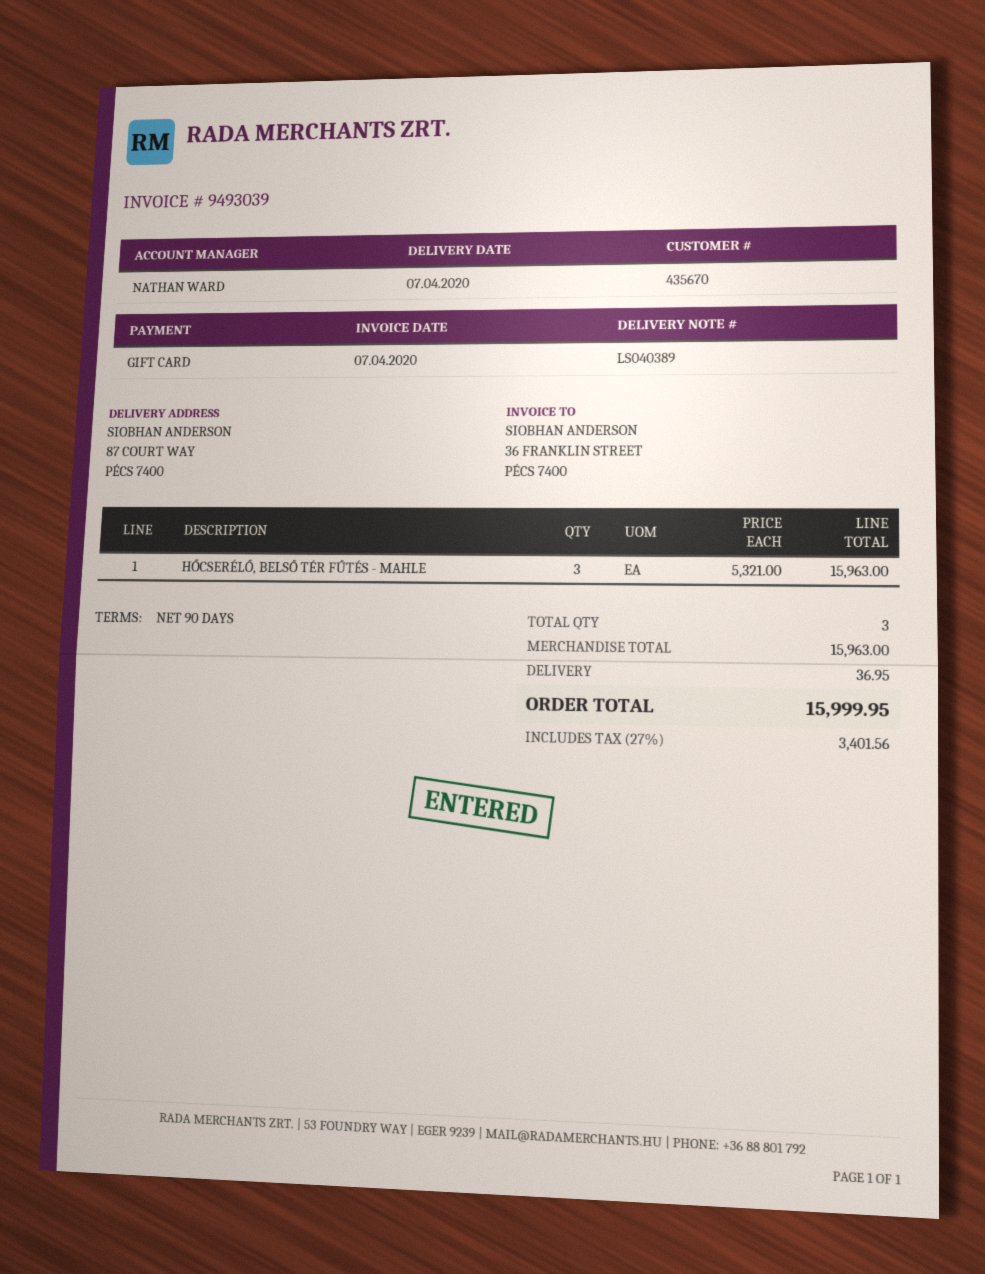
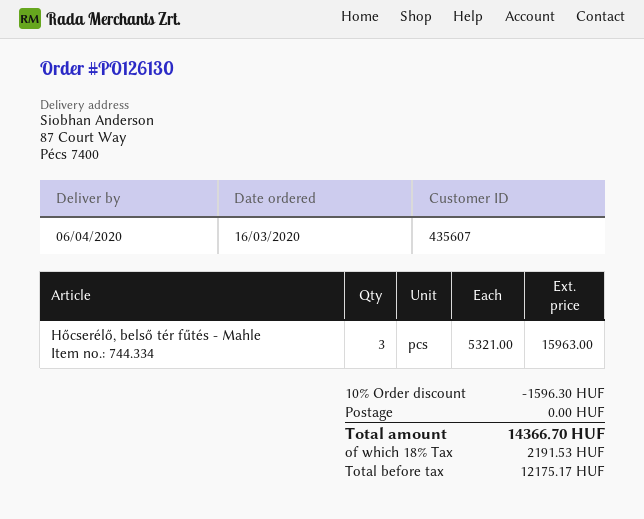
delivery date: 2020-04-07 -> 2020-04-06
customer number: 435670 -> 435607
discount: none -> 10% = 1596.30
shipping: 36.95 -> 0.00
tax: 27% = 3401.56 -> 18% = 2191.53
total: 15999.95 -> 14366.70

